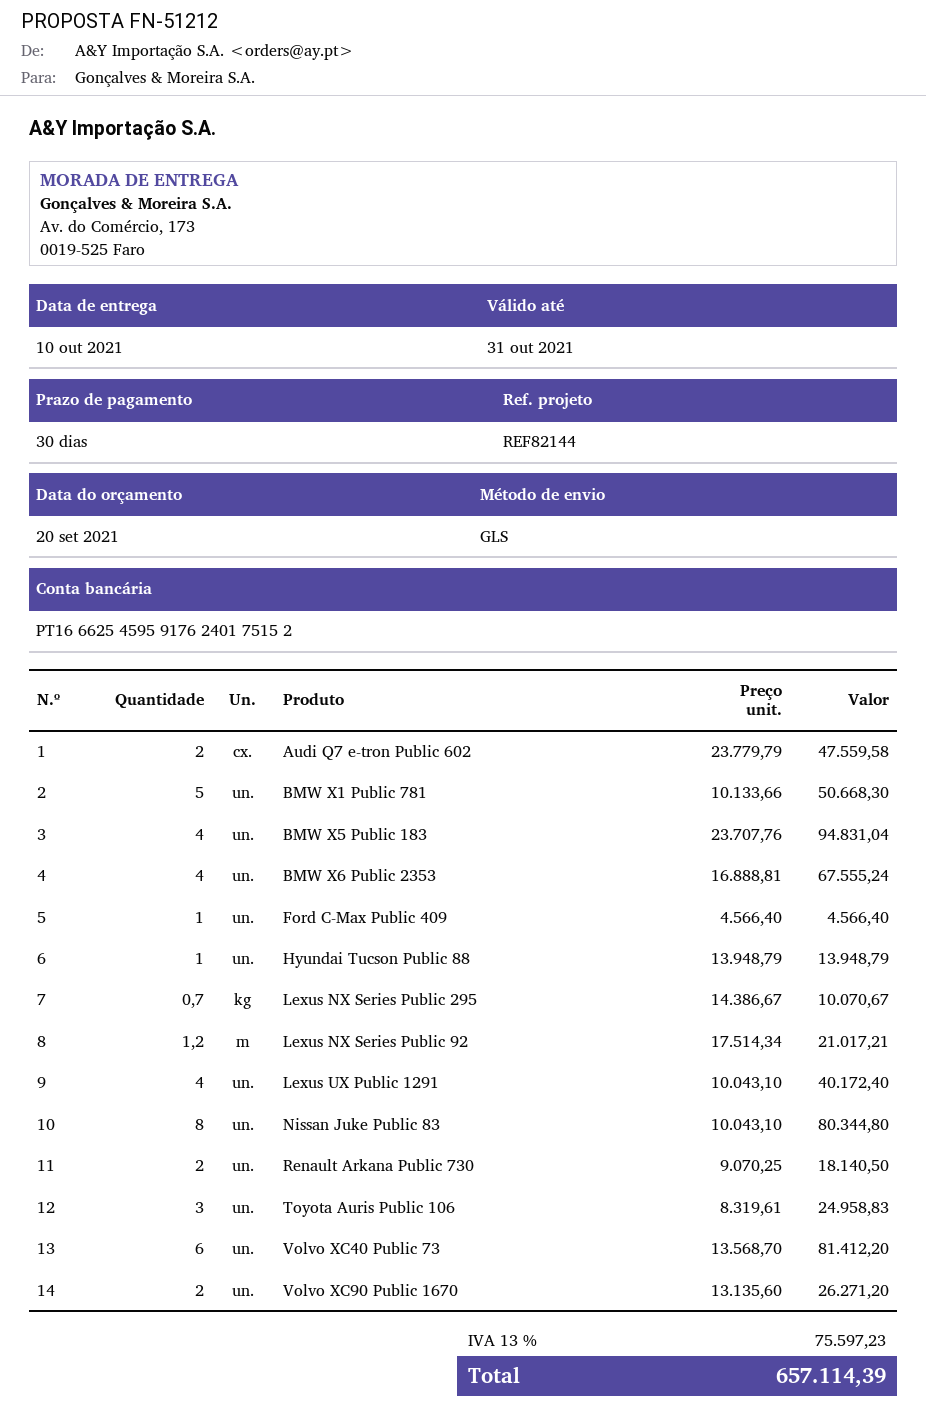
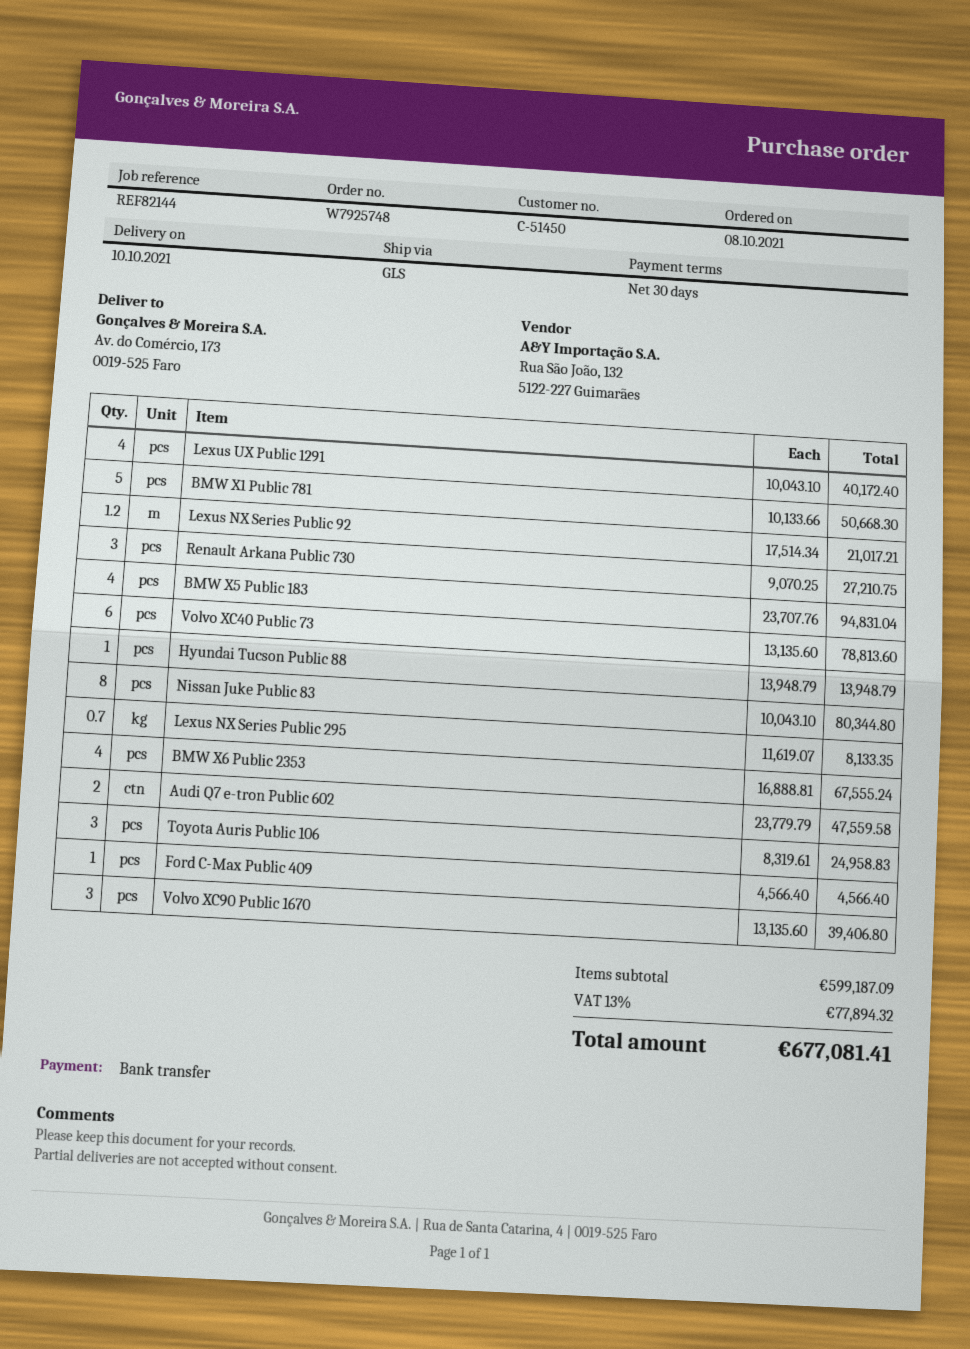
Lexus NX Series Public 295: 0.7 x 14386.67 = 10070.67 -> 0.7 x 11619.07 = 8133.35
Renault Arkana Public 730: 2 x 9070.25 = 18140.50 -> 3 x 9070.25 = 27210.75
Volvo XC40 Public 73: 6 x 13568.70 = 81412.20 -> 6 x 13135.60 = 78813.60
Volvo XC90 Public 1670: 2 x 13135.60 = 26271.20 -> 3 x 13135.60 = 39406.80
tax: 13% = 75597.23 -> 13% = 77894.32
total: 657114.39 -> 677081.41

